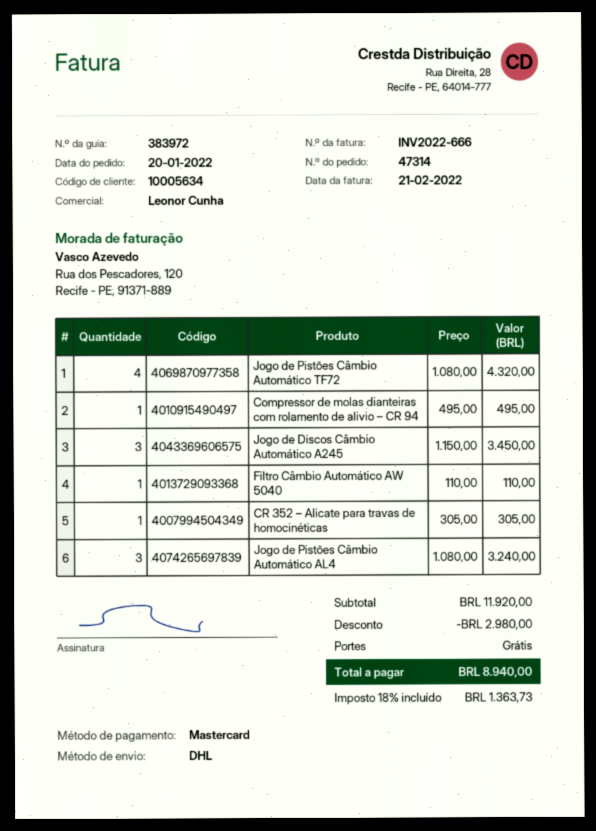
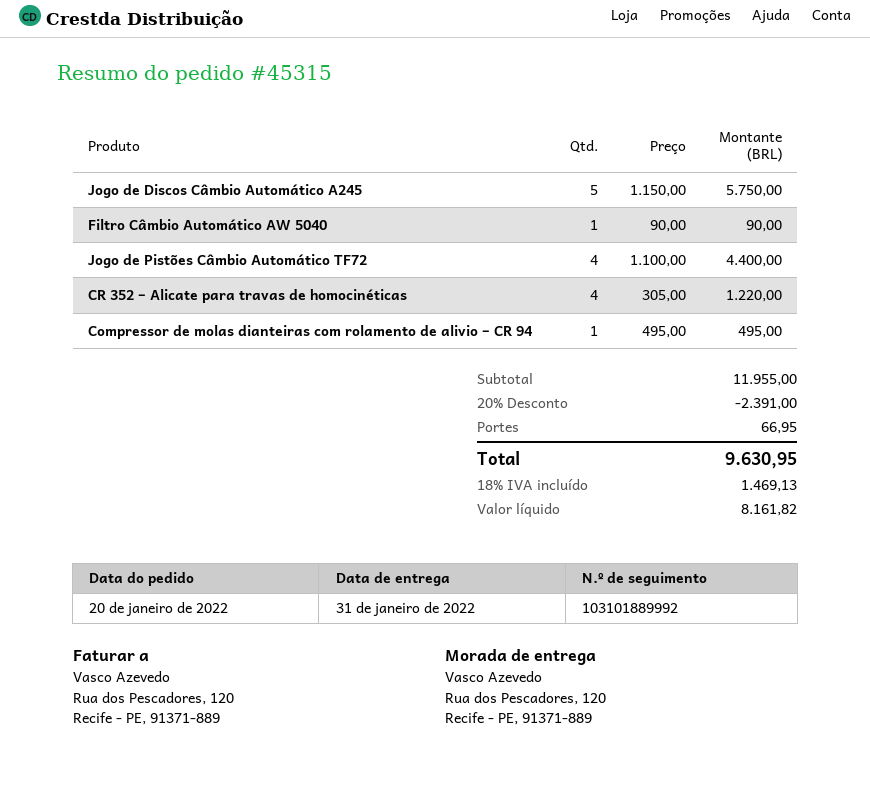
order number: 47314 -> 45315
Jogo de Pistões Câmbio Automático TF72: 4 x 1080.00 = 4320.00 -> 4 x 1100.00 = 4400.00
Jogo de Discos Câmbio Automático A245: 3 x 1150.00 = 3450.00 -> 5 x 1150.00 = 5750.00
Filtro Câmbio Automático AW 5040: 1 x 110.00 = 110.00 -> 1 x 90.00 = 90.00
CR 352 – Alicate para travas de homocinéticas: 1 x 305.00 = 305.00 -> 4 x 305.00 = 1220.00
Jogo de Pistões Câmbio Automático AL4: 3 x 1080.00 = 3240.00 -> none
subtotal: 11920.00 -> 11955.00
discount: 2980.00 -> 2391.00
shipping: 0.00 -> 66.95
tax: 18% = 1363.73 -> 18% = 1469.13
total: 8940.00 -> 9630.95

